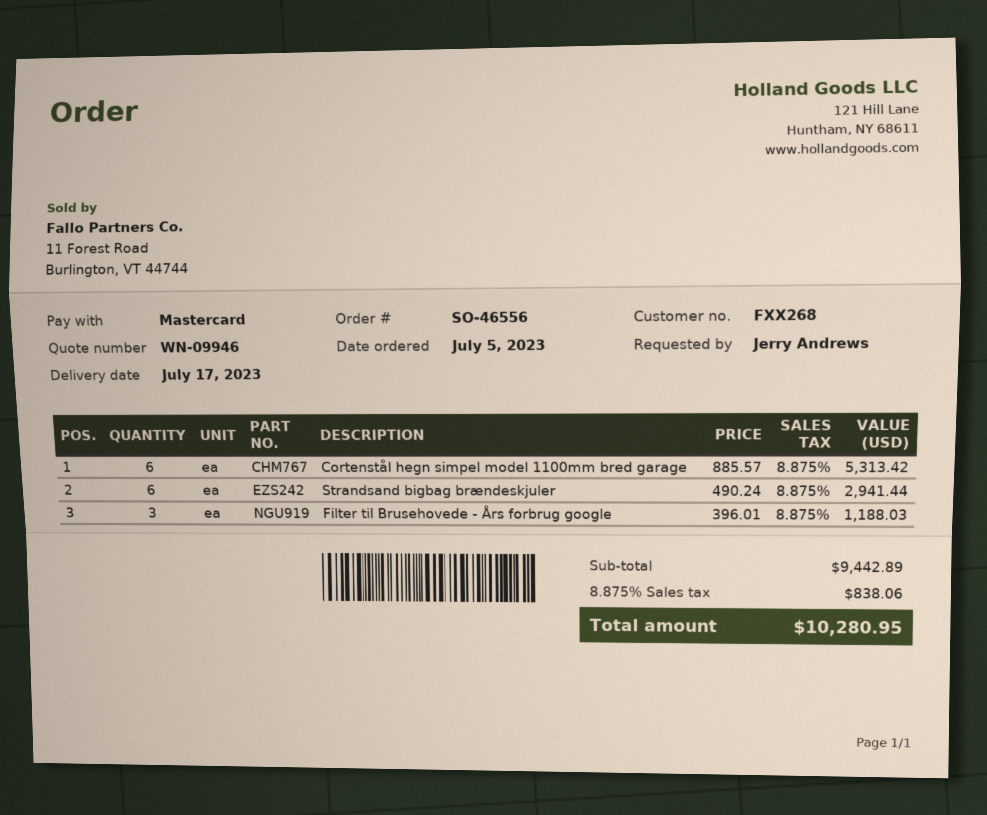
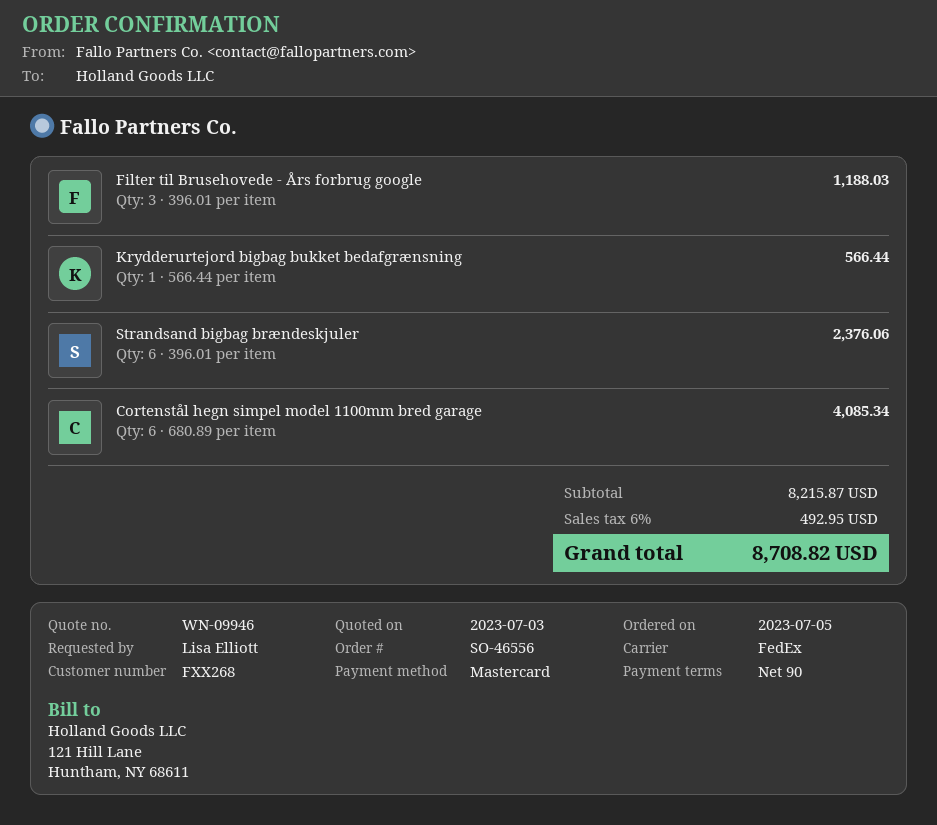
ordered by: Jerry Andrews -> Lisa Elliott
Cortenstål hegn simpel model 1100mm bred garage: 6 x 885.57 = 5313.42 -> 6 x 680.89 = 4085.34
Strandsand bigbag brændeskjuler: 6 x 490.24 = 2941.44 -> 6 x 396.01 = 2376.06
Krydderurtejord bigbag bukket bedafgrænsning: none -> 1 x 566.44 = 566.44
subtotal: 9442.89 -> 8215.87
tax: 8.875% = 838.06 -> 6% = 492.95
total: 10280.95 -> 8708.82

